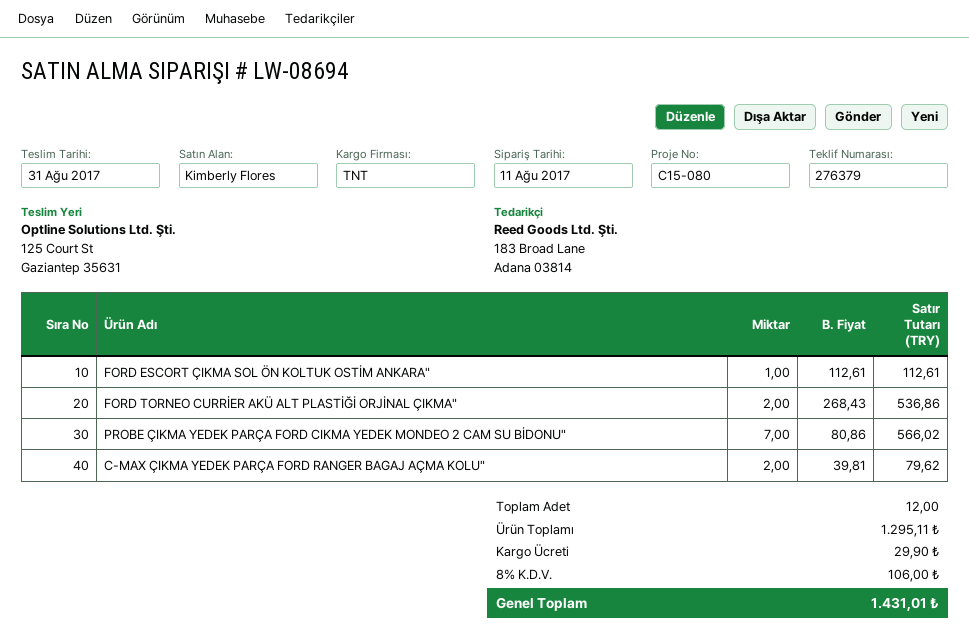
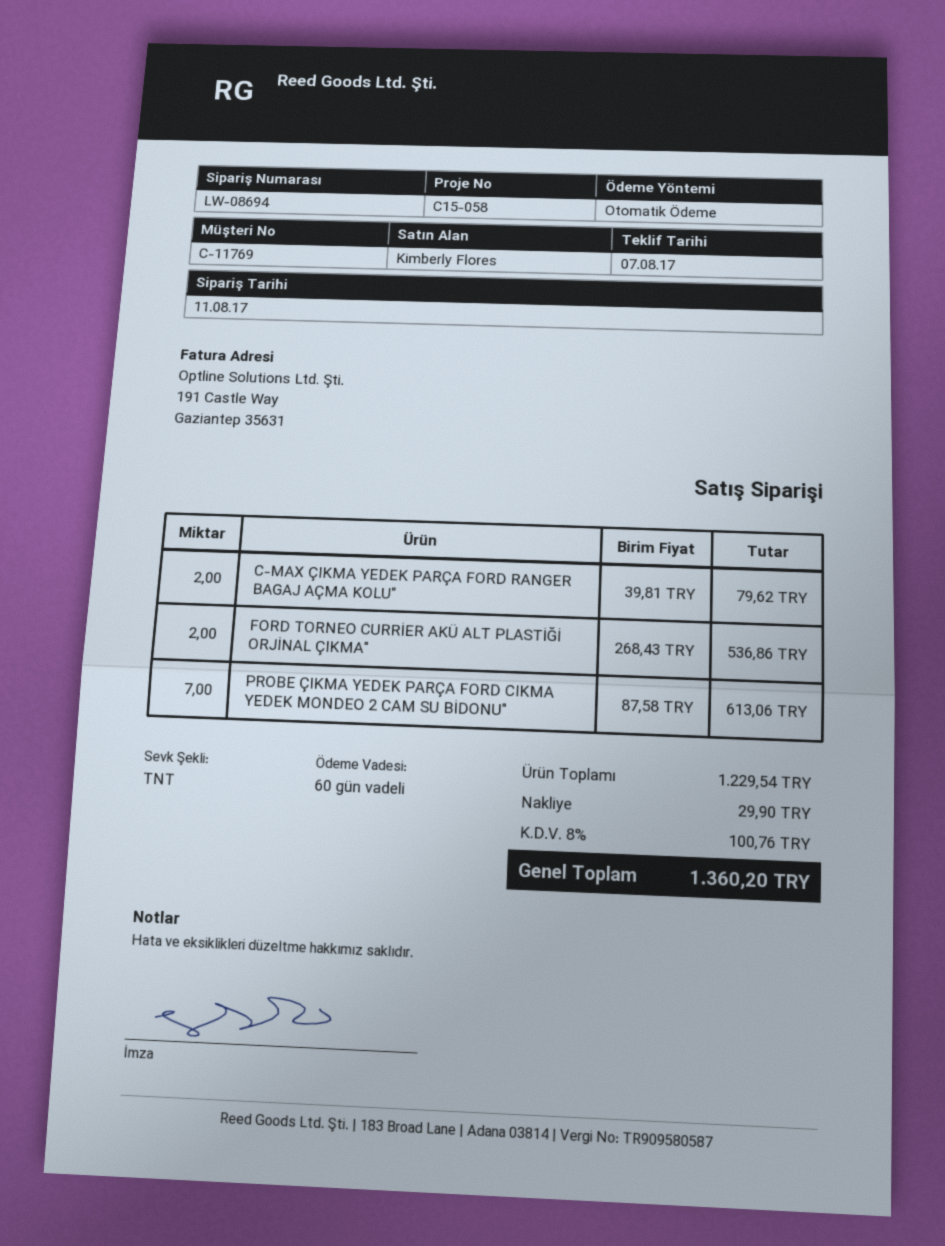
reference: C15-080 -> C15-058
FORD ESCORT ÇIKMA SOL ÖN KOLTUK OSTİM ANKARA": 1 x 112.61 = 112.61 -> none
PROBE ÇIKMA YEDEK PARÇA FORD CIKMA YEDEK MONDEO 2 CAM SU BİDONU": 7 x 80.86 = 566.02 -> 7 x 87.58 = 613.06
subtotal: 1295.11 -> 1229.54
tax: 8% = 106.00 -> 8% = 100.76
total: 1431.01 -> 1360.20

